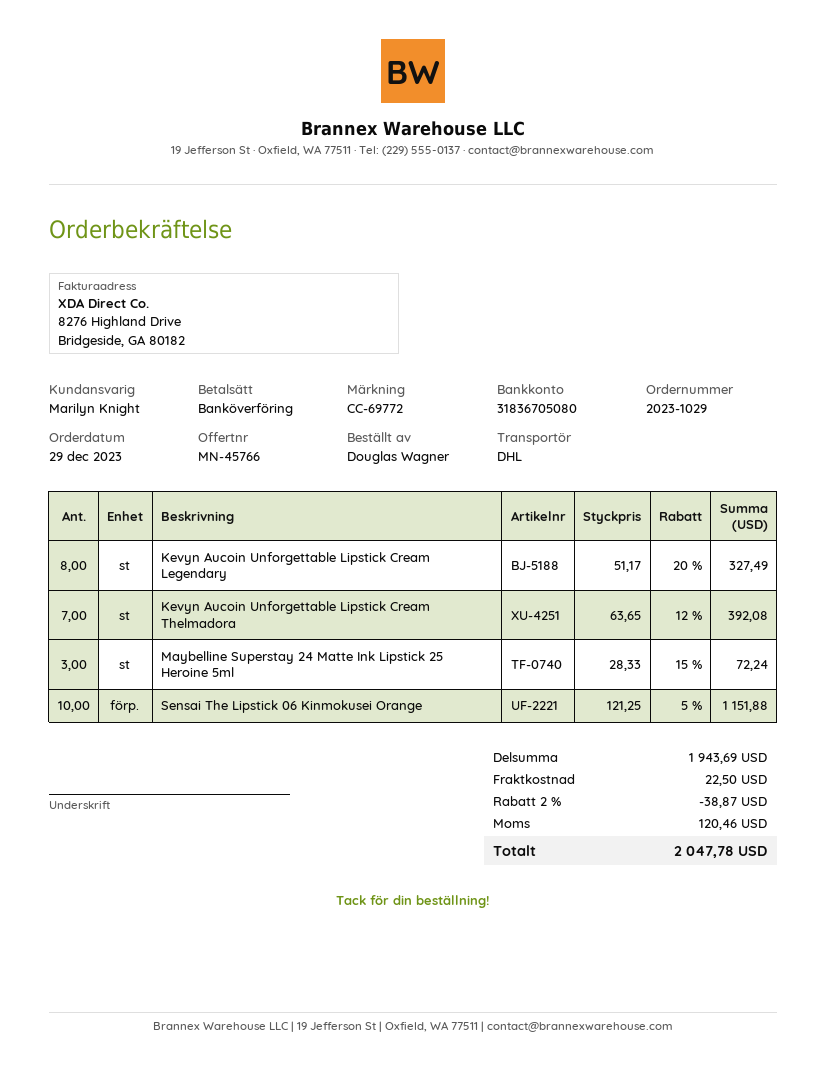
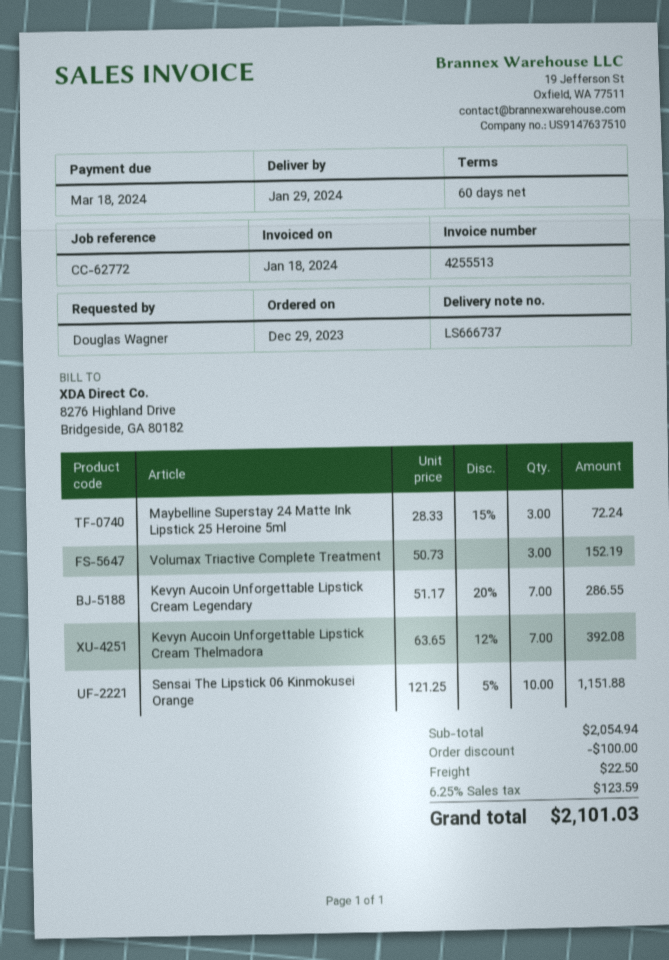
reference: CC-69772 -> CC-62772
Kevyn Aucoin Unforgettable Lipstick Cream Legendary: 8 x 51.17 - 20% = 327.49 -> 7 x 51.17 - 20% = 286.55
Volumax Triactive Complete Treatment: none -> 3 x 50.73 = 152.19
subtotal: 1943.69 -> 2054.94
discount: 38.87 -> 100.00
tax: 120.46 -> 123.59
total: 2047.78 -> 2101.03

